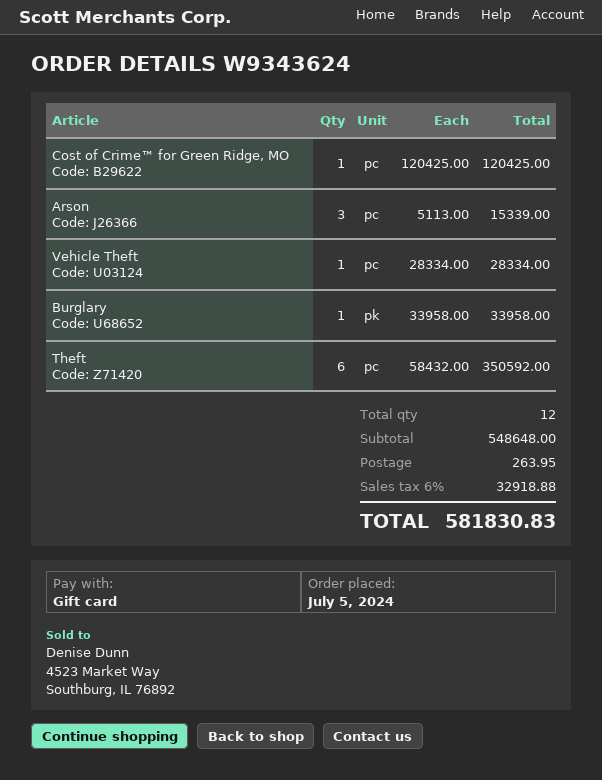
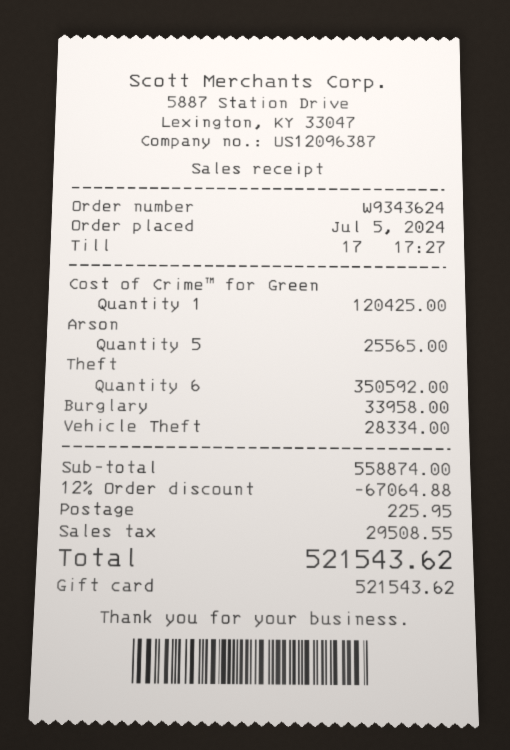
Arson: 3 for 15339.00 -> 5 for 25565.00
subtotal: 548648.00 -> 558874.00
discount: none -> 12% = 67064.88
shipping: 263.95 -> 225.95
tax: 32918.88 -> 29508.55
total: 581830.83 -> 521543.62

